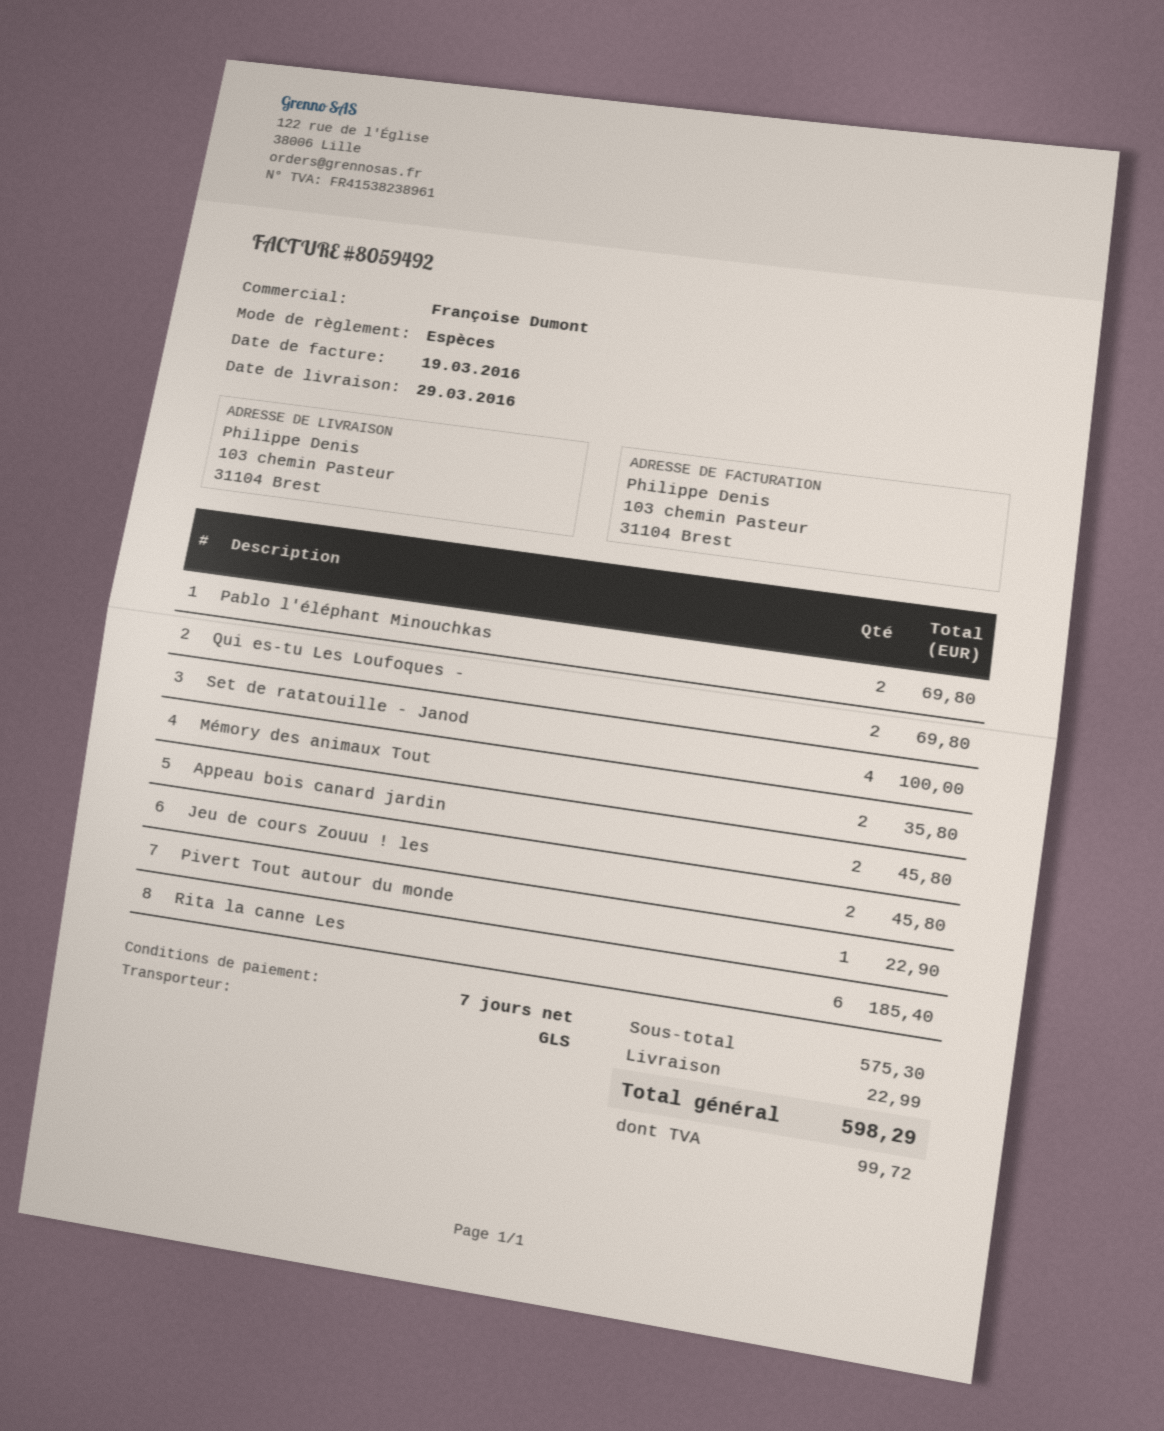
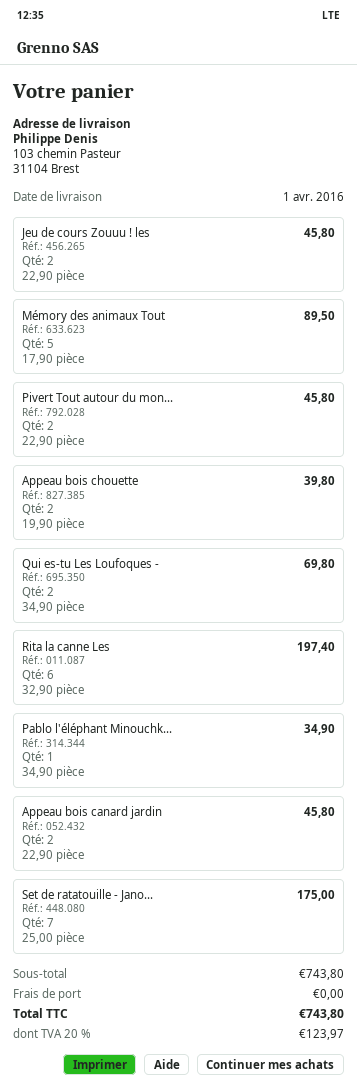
delivery date: 2016-03-29 -> 2016-04-01
Pablo l'éléphant Minouchkas: 2 for 69.80 -> 1 for 34.90
Set de ratatouille - Janod: 4 for 100.00 -> 7 for 175.00
Mémory des animaux Tout: 2 for 35.80 -> 5 for 89.50
Pivert Tout autour du monde: 1 for 22.90 -> 2 for 45.80
Rita la canne Les: 6 for 185.40 -> 6 for 197.40
Appeau bois chouette: none -> 2 for 39.80
subtotal: 575.30 -> 743.80
shipping: 22.99 -> 0.00
tax: 99.72 -> 123.97
total: 598.29 -> 743.80

